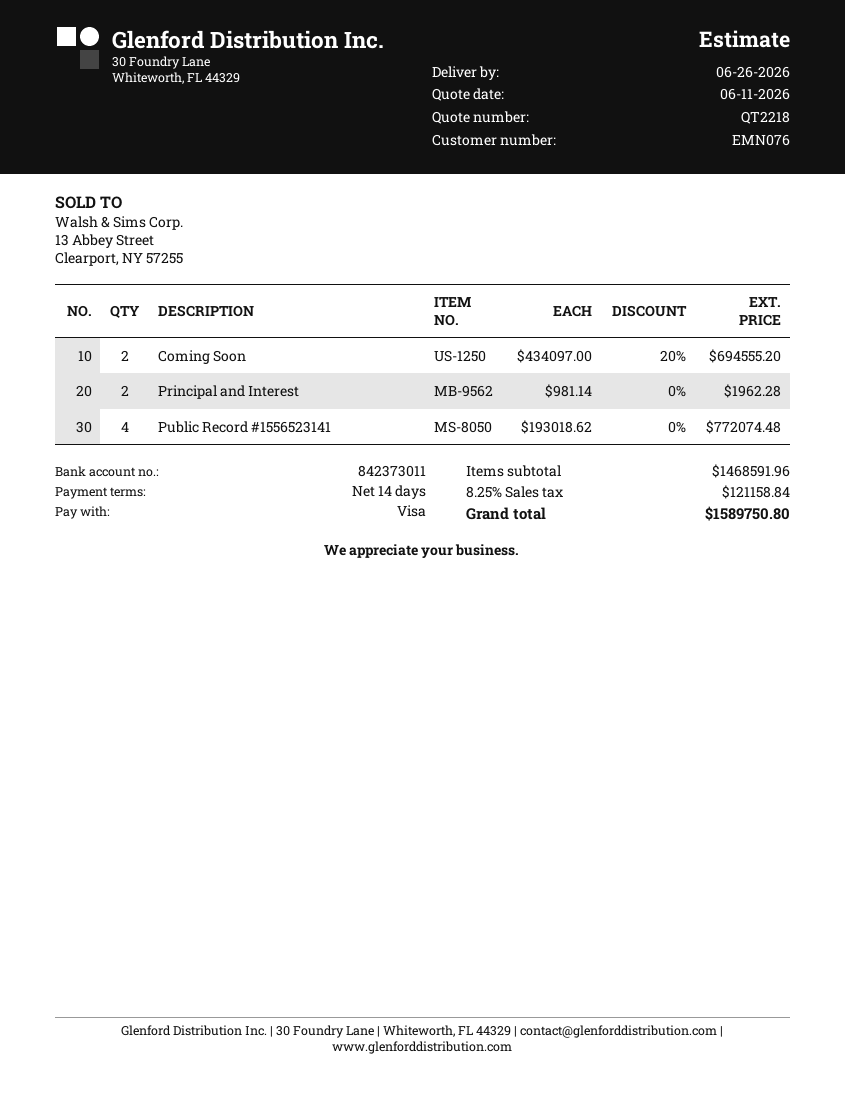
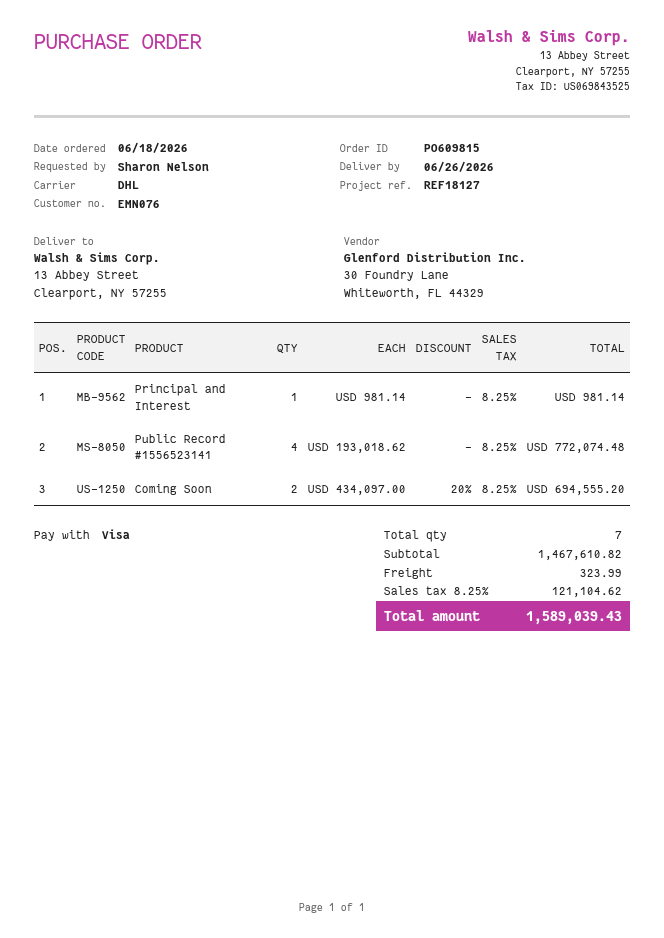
Principal and Interest: 2 x 981.14 = 1962.28 -> 1 x 981.14 = 981.14
subtotal: 1468591.96 -> 1467610.82
shipping: none -> 323.99
tax: 8.25% = 121158.84 -> 8.25% = 121104.62
total: 1589750.80 -> 1589039.43

